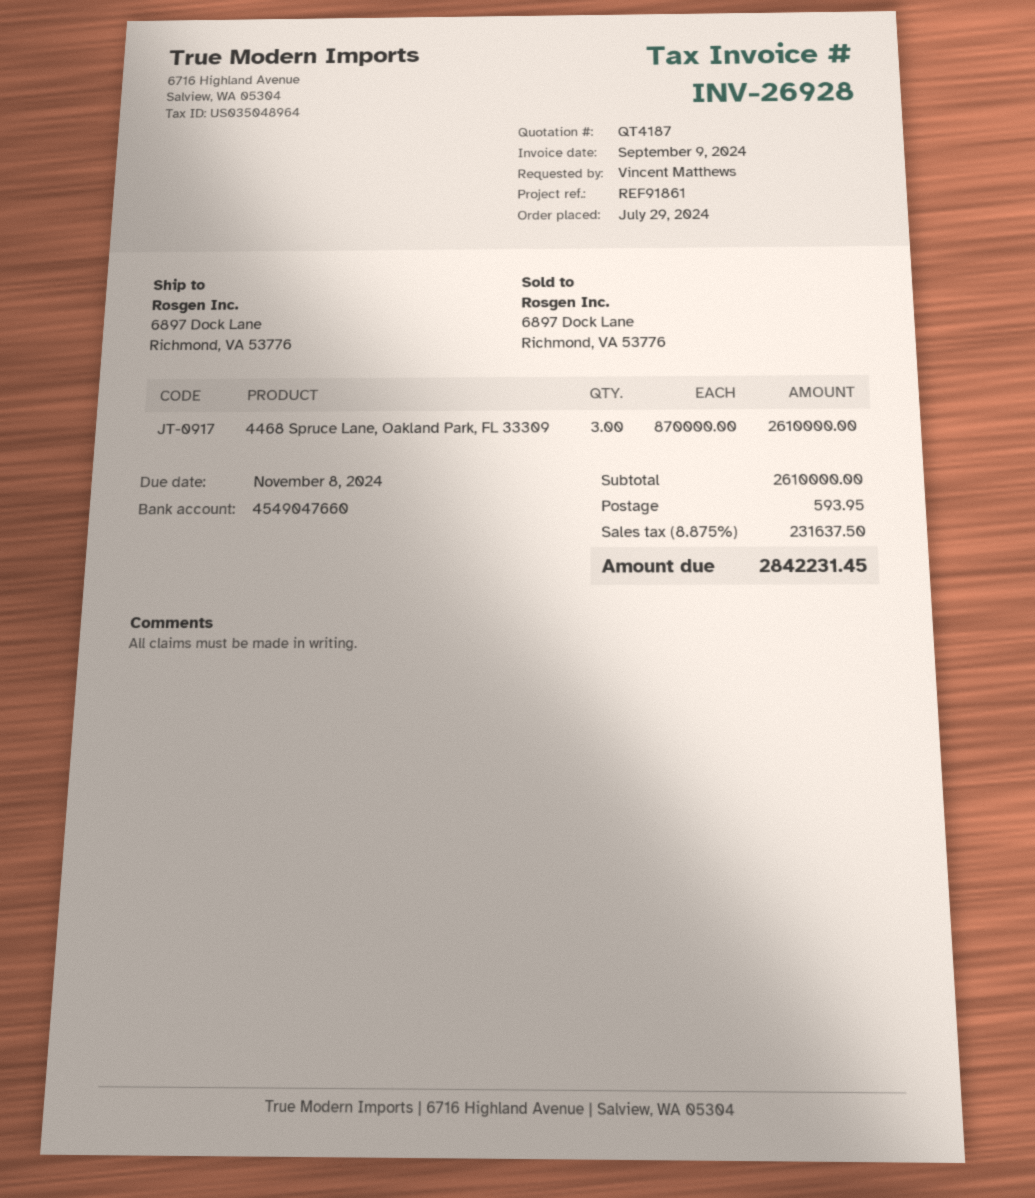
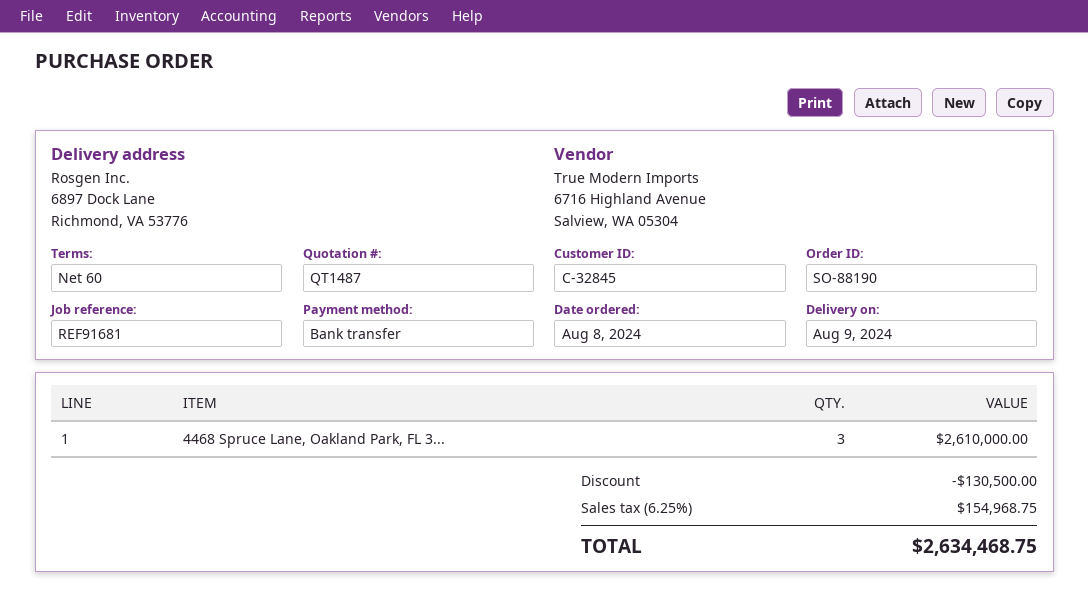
quote number: QT4187 -> QT1487
order date: 2024-07-29 -> 2024-08-08
reference: REF91861 -> REF91681
discount: none -> 130500.00
shipping: 593.95 -> none
tax: 8.875% = 231637.50 -> 6.25% = 154968.75
total: 2842231.45 -> 2634468.75

